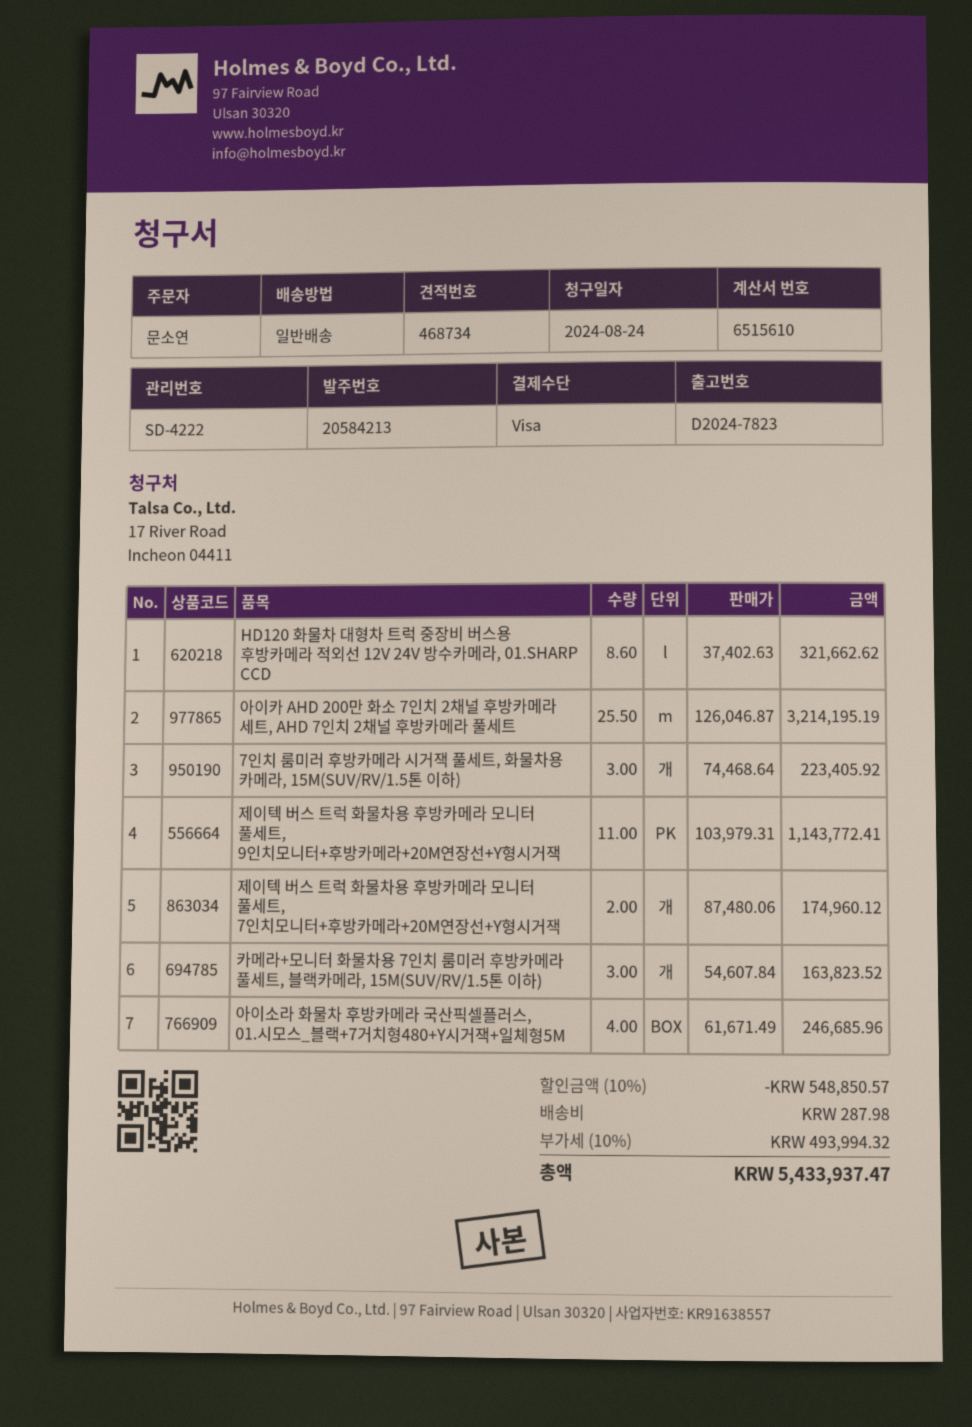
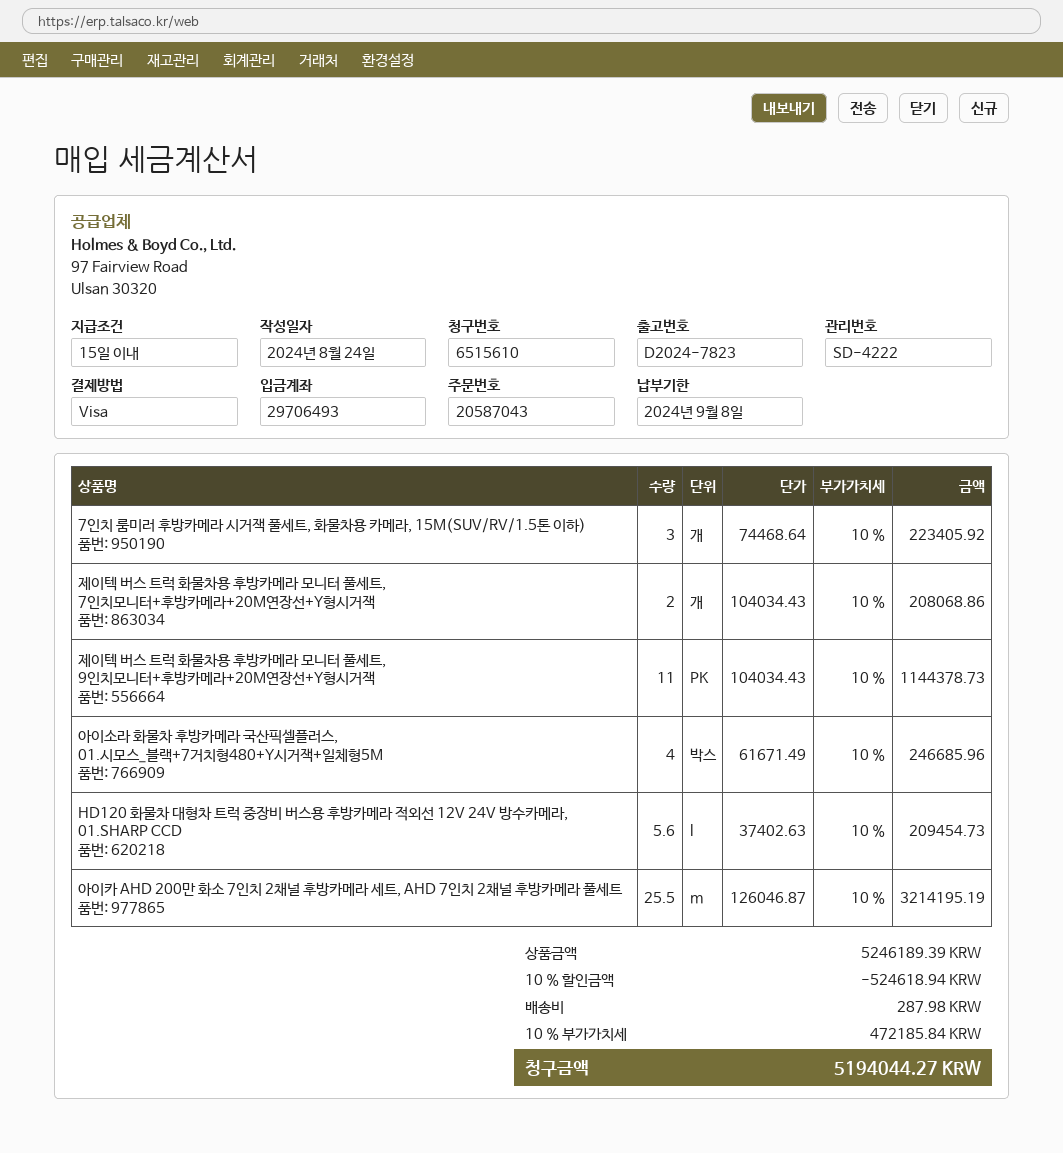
order number: 20584213 -> 20587043
HD120 화물차 대형차 트럭 중장비 버스용 후방카메라 적외선 12V 24V 방수카메라, 01.SHARP CCD: 8.6 x 37402.63 = 321662.62 -> 5.6 x 37402.63 = 209454.73
제이텍 버스 트럭 화물차용 후방카메라 모니터 풀세트, 9인치모니터+후방카메라+20M연장선+Y형시거잭: 11 x 103979.31 = 1143772.41 -> 11 x 104034.43 = 1144378.73
제이텍 버스 트럭 화물차용 후방카메라 모니터 풀세트, 7인치모니터+후방카메라+20M연장선+Y형시거잭: 2 x 87480.06 = 174960.12 -> 2 x 104034.43 = 208068.86
카메라+모니터 화물차용 7인치 룸미러 후방카메라 풀세트, 블랙카메라, 15M(SUV/RV/1.5톤 이하): 3 x 54607.84 = 163823.52 -> none
discount: 10% = 548850.57 -> 10% = 524618.94
tax: 10% = 493994.32 -> 10% = 472185.84
total: 5433937.47 -> 5194044.27

